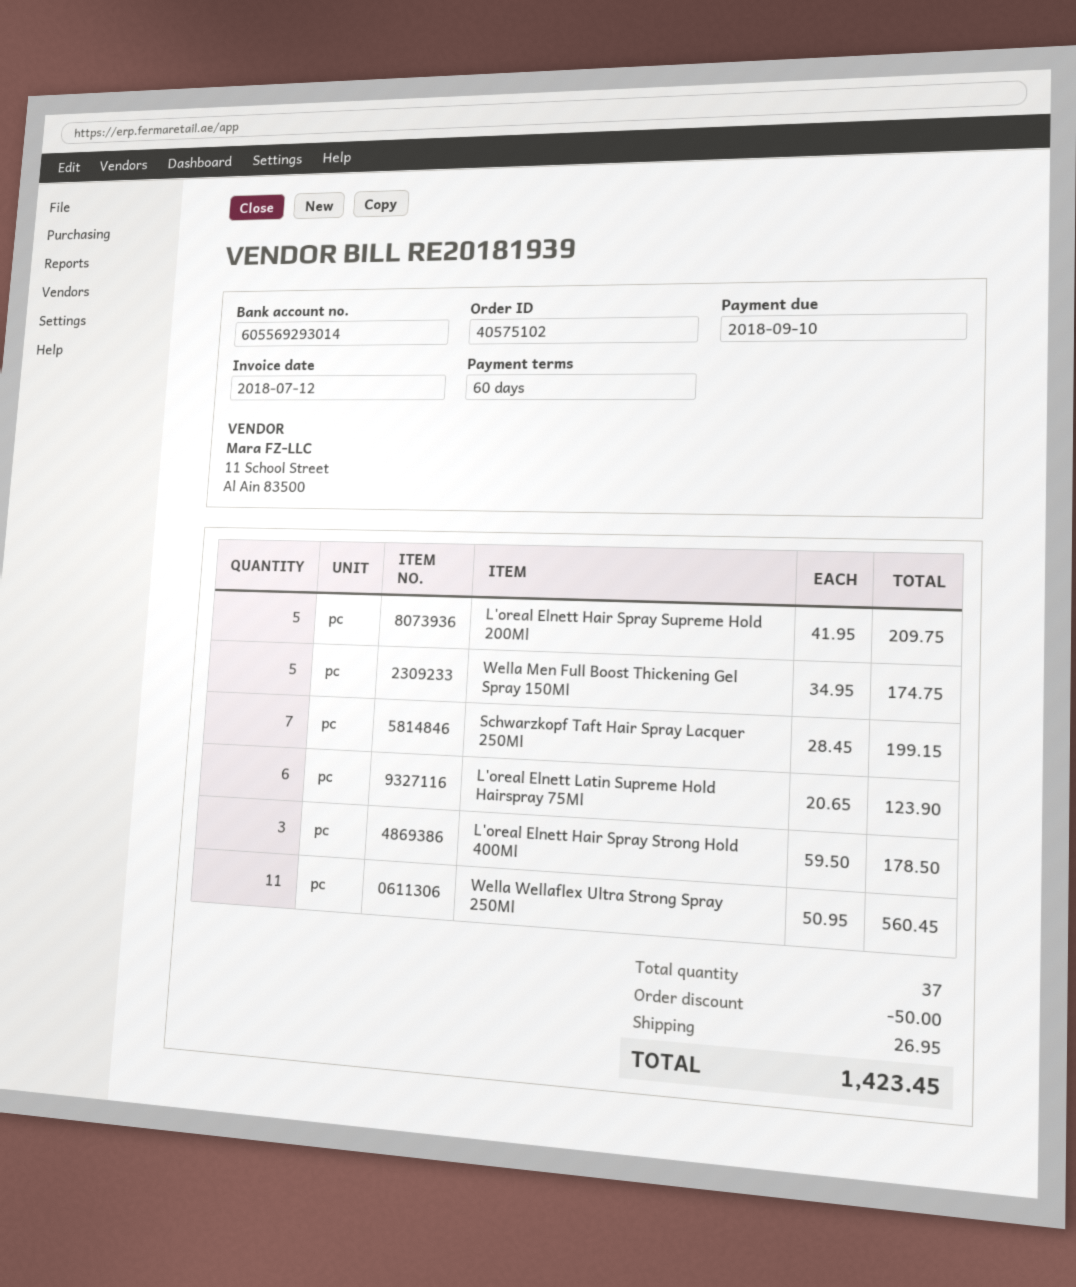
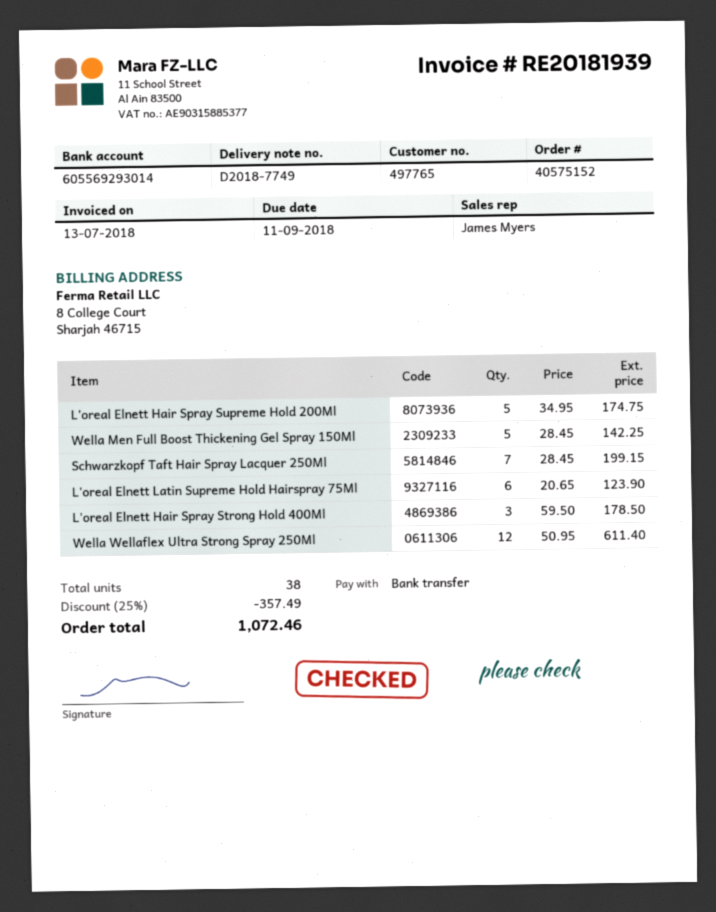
order number: 40575102 -> 40575152
invoice date: 2018-07-12 -> 2018-07-13
due date: 2018-09-10 -> 2018-09-11
L'oreal Elnett Hair Spray Supreme Hold 200Ml: 5 x 41.95 = 209.75 -> 5 x 34.95 = 174.75
Wella Men Full Boost Thickening Gel Spray 150Ml: 5 x 34.95 = 174.75 -> 5 x 28.45 = 142.25
Wella Wellaflex Ultra Strong Spray 250Ml: 11 x 50.95 = 560.45 -> 12 x 50.95 = 611.40
total quantity: 37 -> 38
discount: 50.00 -> 357.49
shipping: 26.95 -> none
total: 1423.45 -> 1072.46

